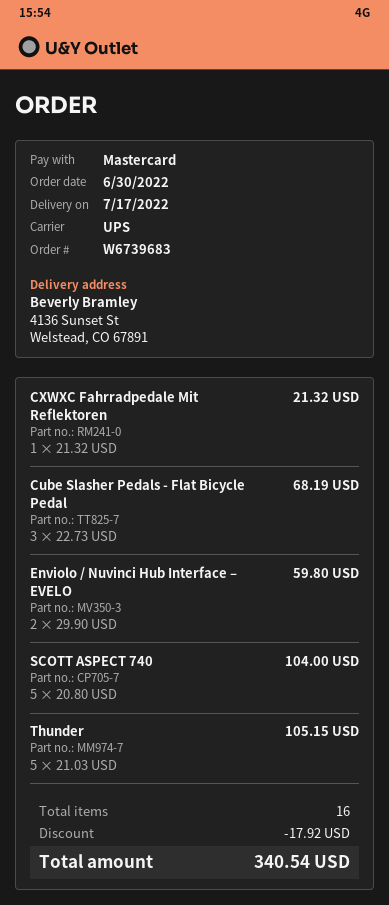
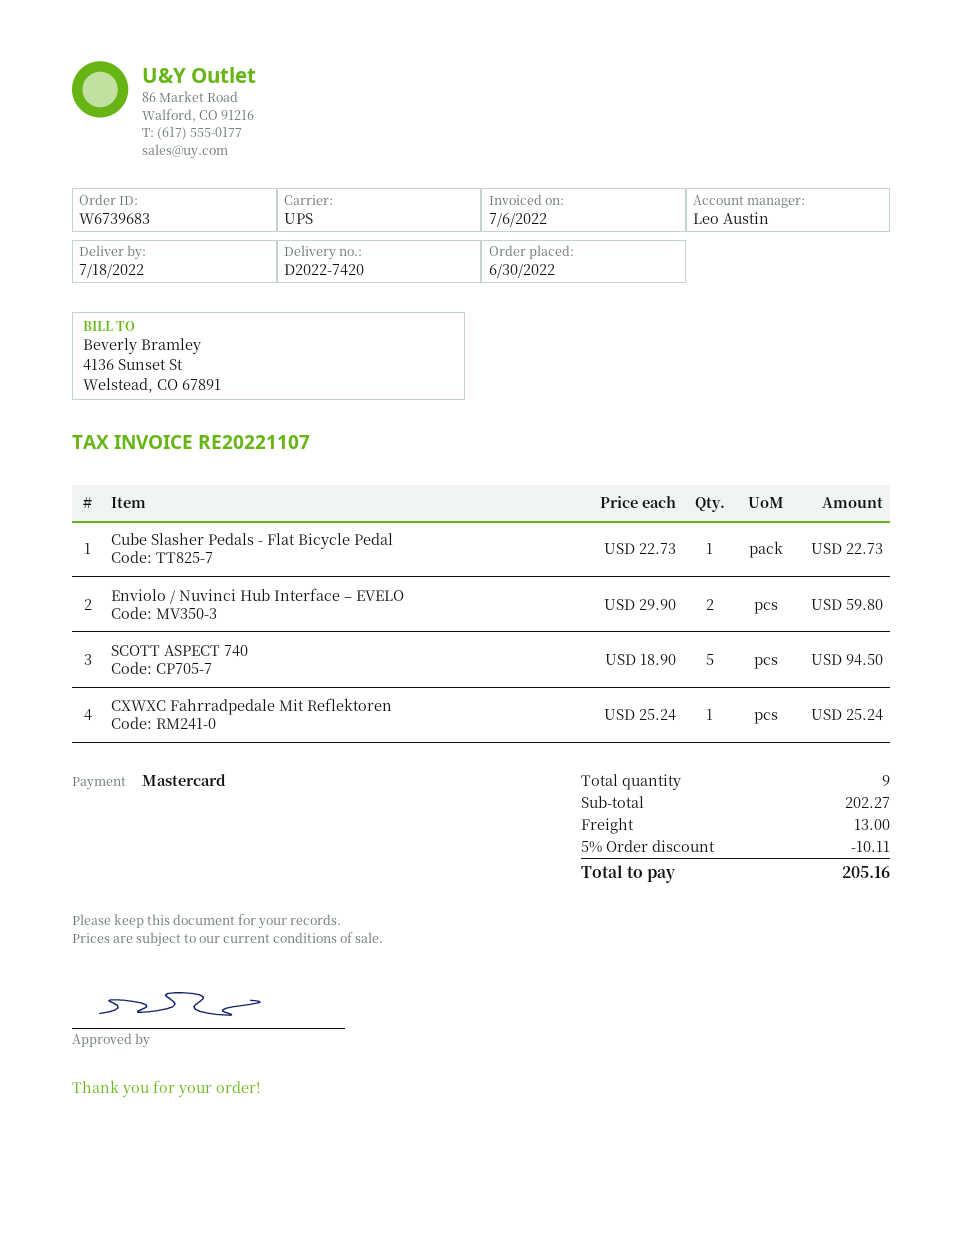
delivery date: 2022-07-17 -> 2022-07-18
CXWXC Fahrradpedale Mit Reflektoren: 1 x 21.32 = 21.32 -> 1 x 25.24 = 25.24
Cube Slasher Pedals - Flat Bicycle Pedal: 3 x 22.73 = 68.19 -> 1 x 22.73 = 22.73
SCOTT ASPECT 740: 5 x 20.80 = 104.00 -> 5 x 18.90 = 94.50
Thunder: 5 x 21.03 = 105.15 -> none
total quantity: 16 -> 9
discount: 17.92 -> 10.11
shipping: none -> 13.00
total: 340.54 -> 205.16

